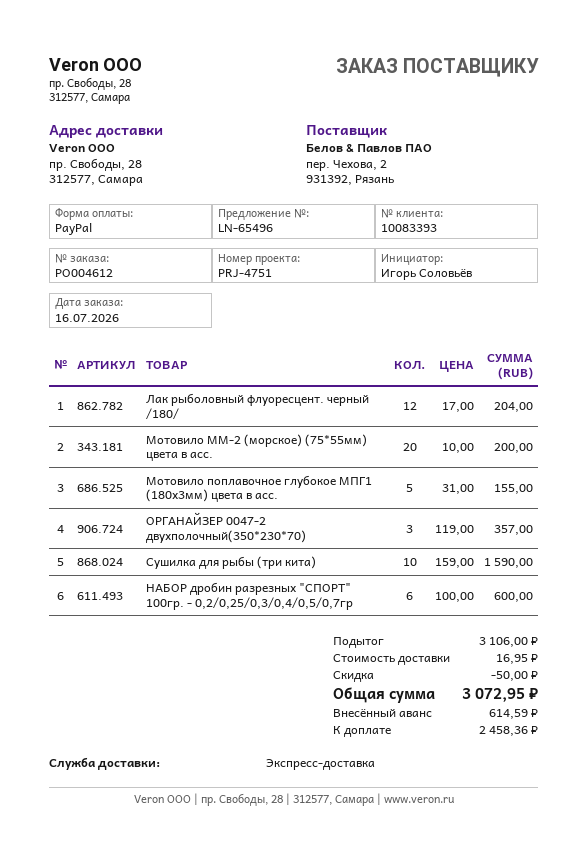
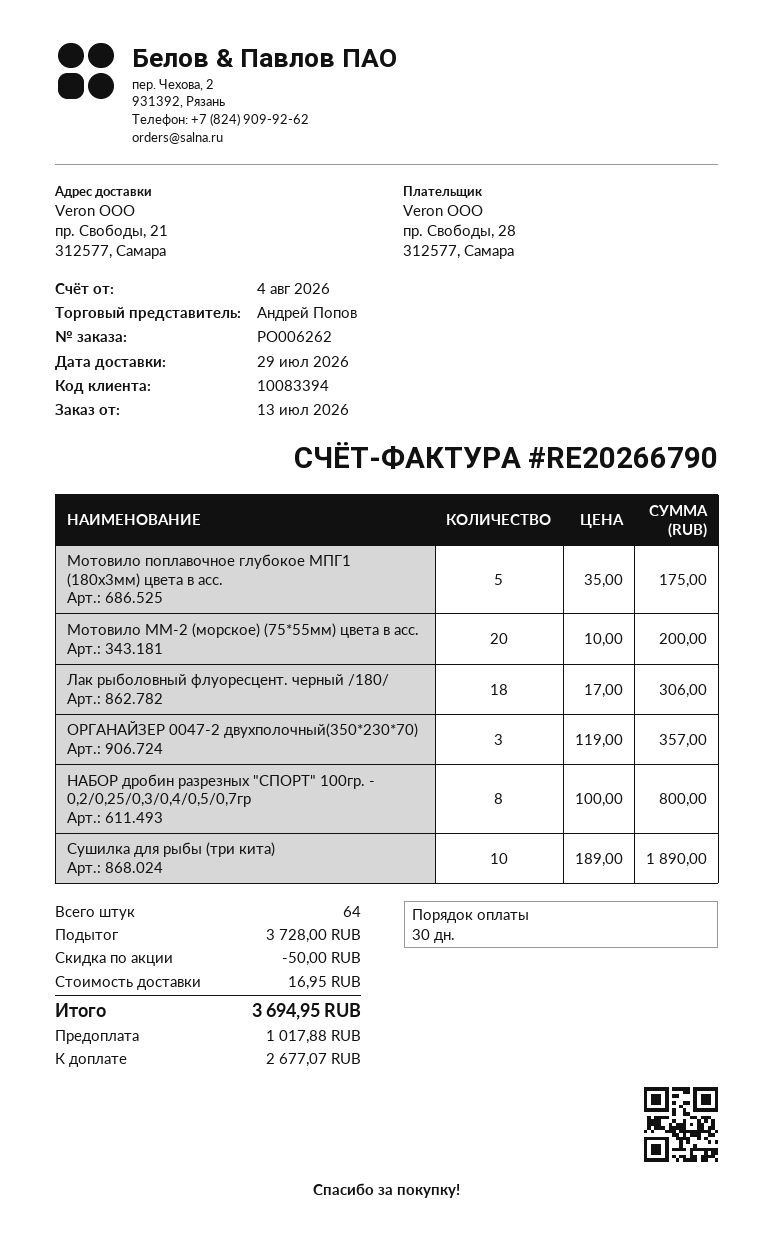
order number: PO004612 -> PO006262
order date: 2026-07-16 -> 2026-07-13
customer number: 10083393 -> 10083394
ship to: пр. Свободы, 28, 312577, Самара -> пр. Свободы, 21, 312577, Самара
Лак рыболовный флуоресцент. черный /180/: 12 x 17.00 = 204.00 -> 18 x 17.00 = 306.00
Мотовило поплавочное глубокое МПГ1 (180х3мм) цвета в асс.: 5 x 31.00 = 155.00 -> 5 x 35.00 = 175.00
Сушилка для рыбы (три кита): 10 x 159.00 = 1590.00 -> 10 x 189.00 = 1890.00
НАБОР дробин разрезных "СПОРТ" 100гр. - 0,2/0,25/0,3/0,4/0,5/0,7гр: 6 x 100.00 = 600.00 -> 8 x 100.00 = 800.00
subtotal: 3106.00 -> 3728.00
total: 3072.95 -> 3694.95
deposit: 614.59 -> 1017.88
balance: 2458.36 -> 2677.07

